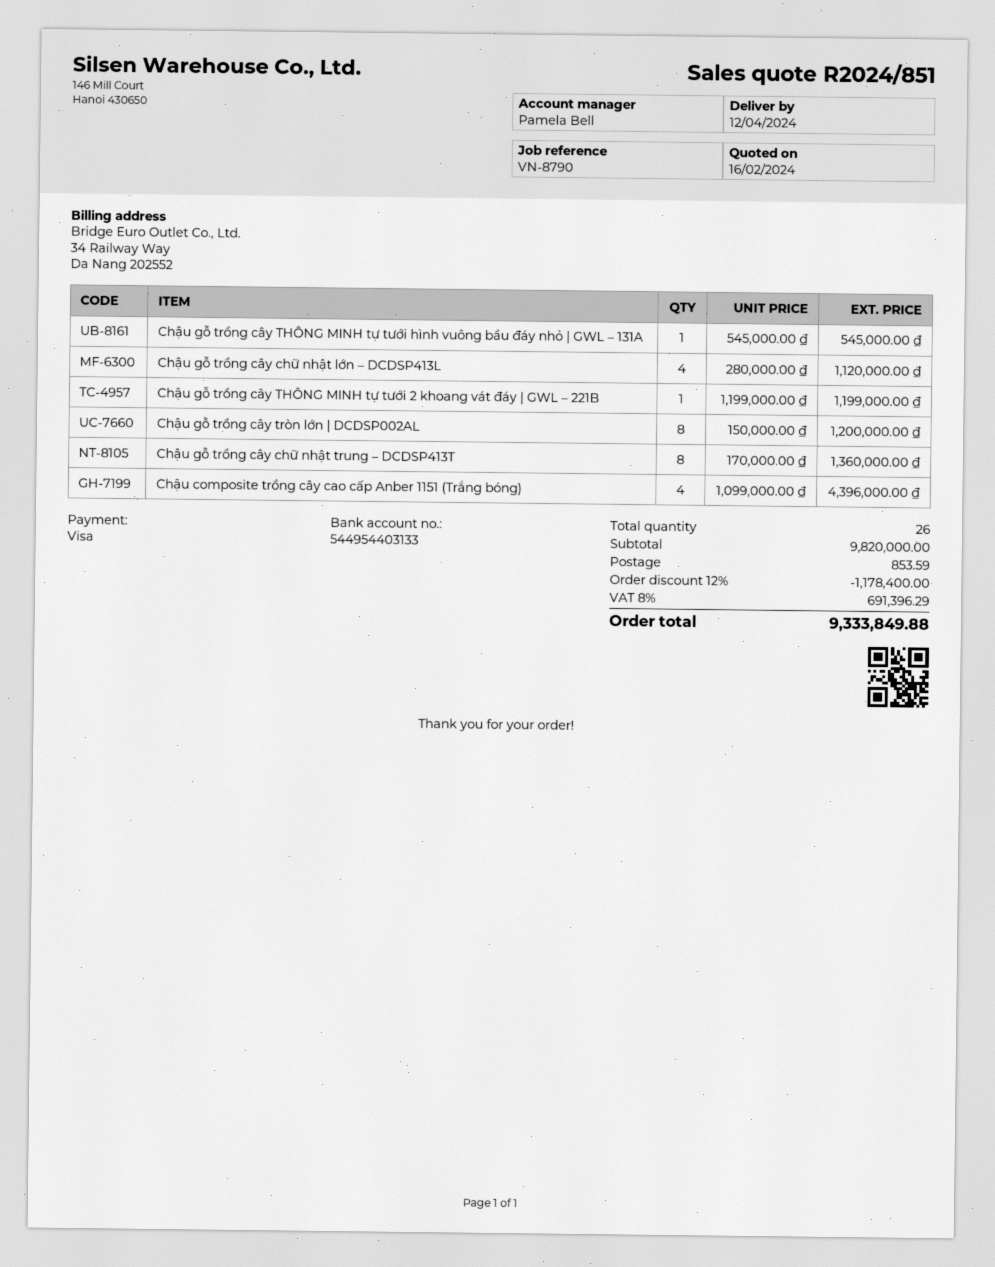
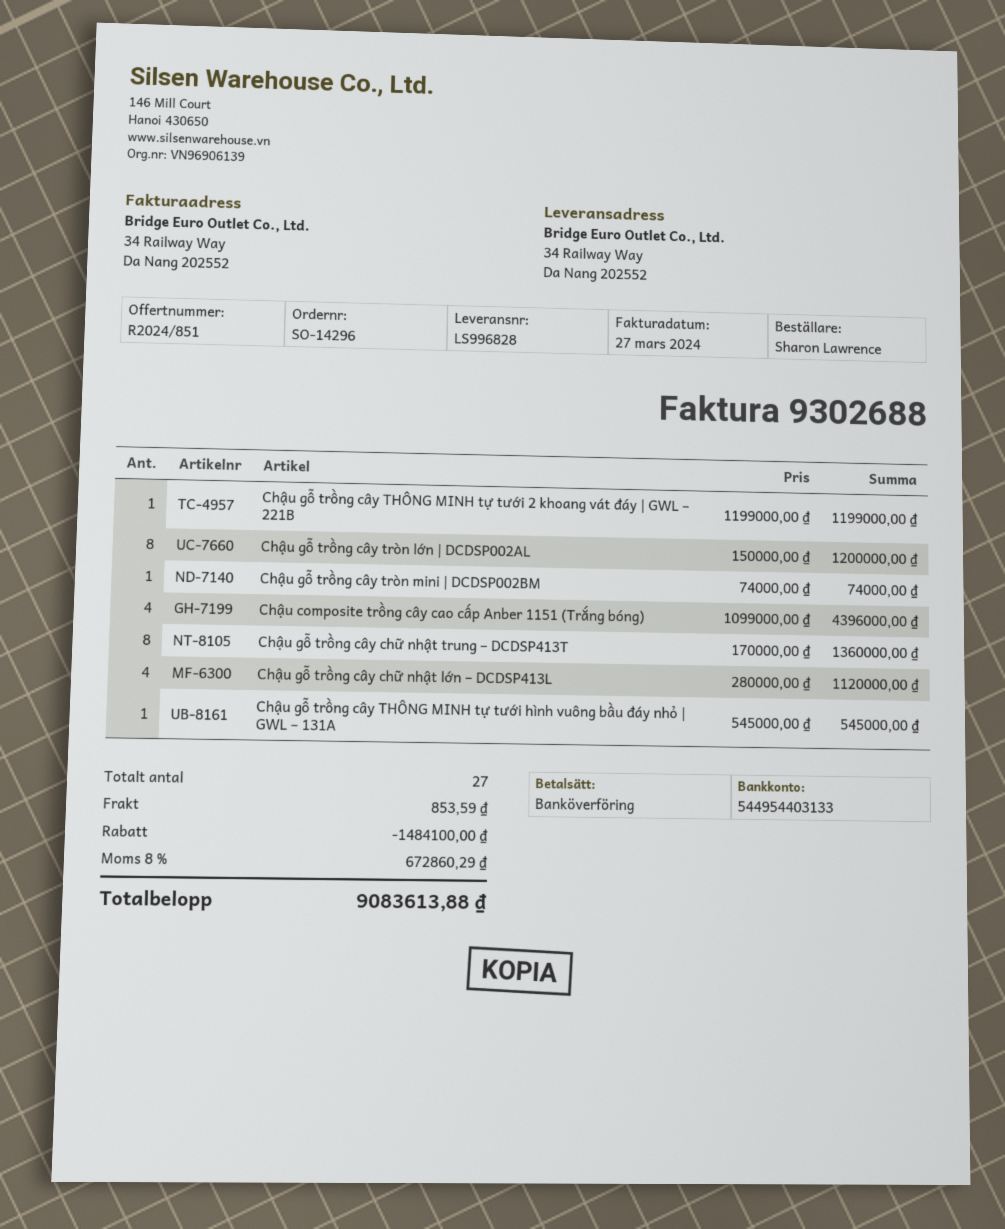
payment method: Visa -> bank transfer
Chậu gỗ trồng cây tròn mini | DCDSP002BM: none -> 1 x 74000.00 = 74000.00
total quantity: 26 -> 27
discount: 1178400.00 -> 1484100.00
tax: 8% = 691396.29 -> 8% = 672860.29
total: 9333849.88 -> 9083613.88

